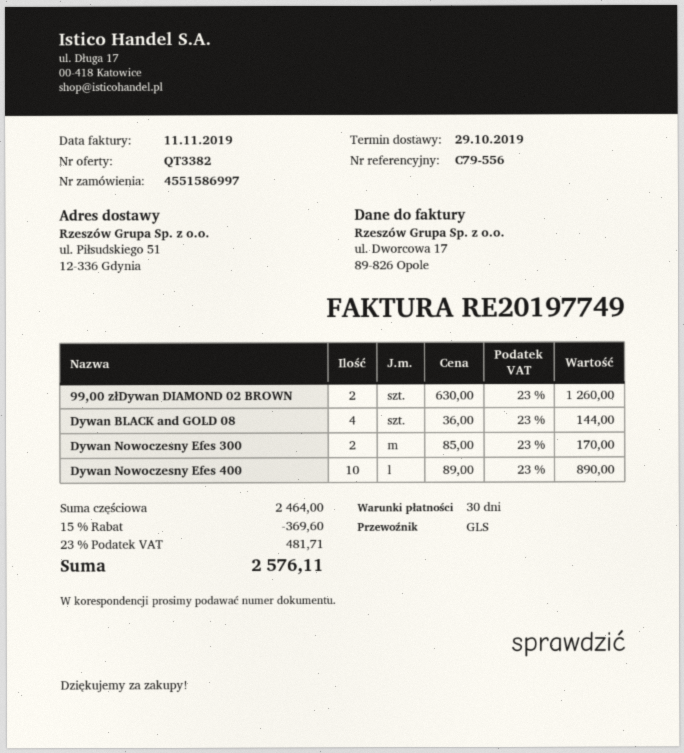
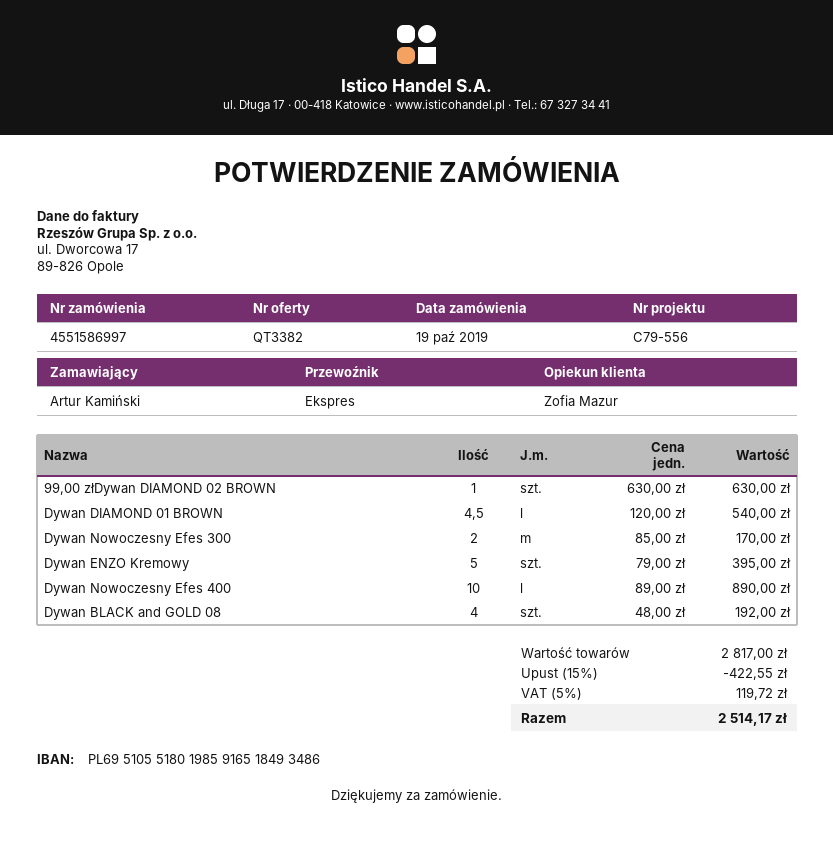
shipping method: GLS -> express
99,00 złDywan DIAMOND 02 BROWN: 2 x 630.00 = 1260.00 -> 1 x 630.00 = 630.00
Dywan BLACK and GOLD 08: 4 x 36.00 = 144.00 -> 4 x 48.00 = 192.00
Dywan DIAMOND 01 BROWN: none -> 4.5 x 120.00 = 540.00
Dywan ENZO Kremowy: none -> 5 x 79.00 = 395.00
subtotal: 2464.00 -> 2817.00
discount: 15% = 369.60 -> 15% = 422.55
tax: 23% = 481.71 -> 5% = 119.72
total: 2576.11 -> 2514.17

